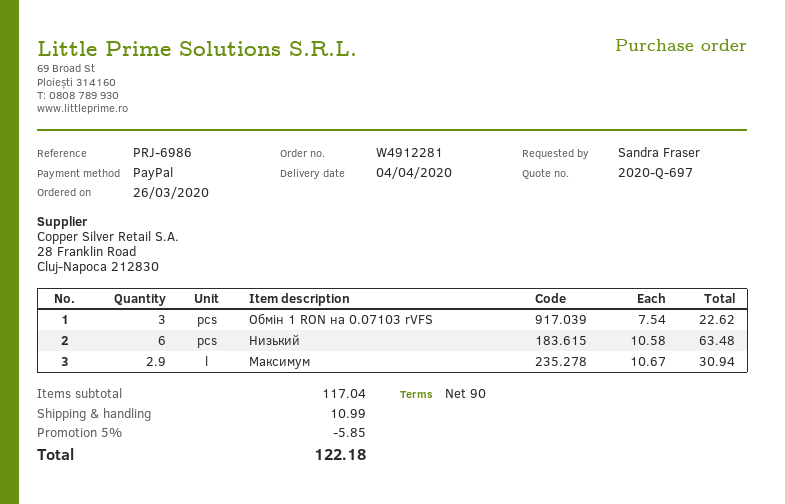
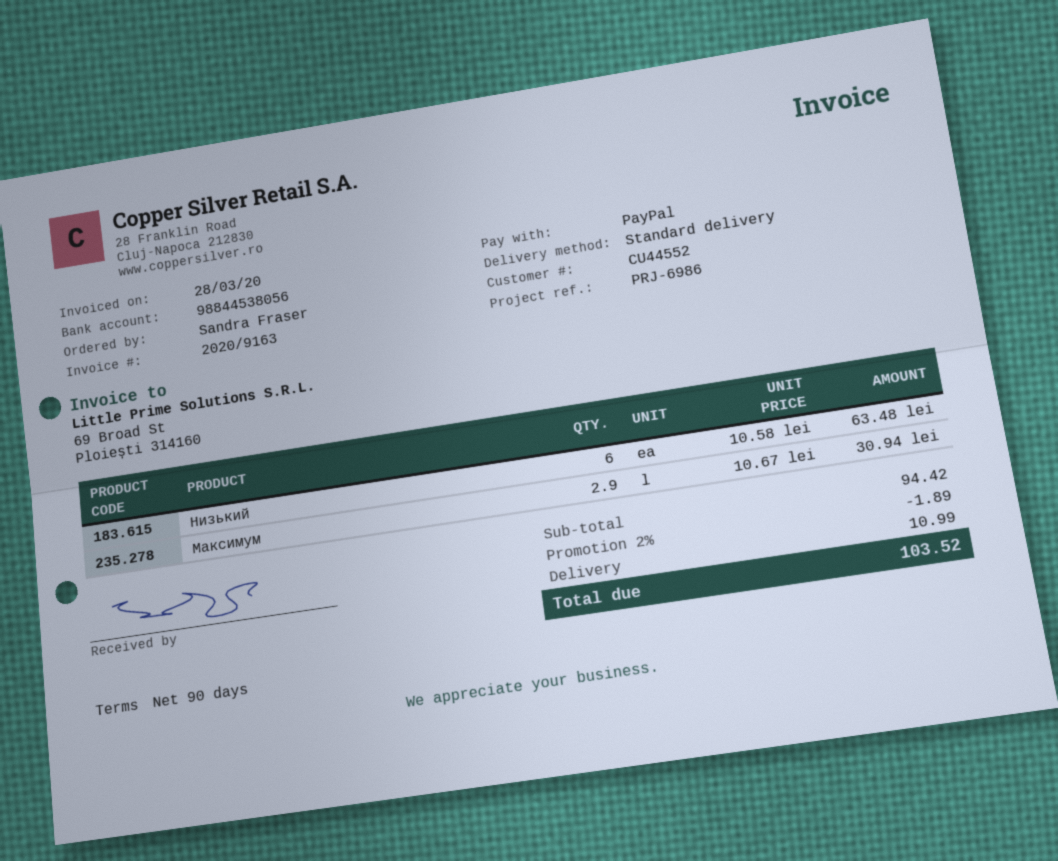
Обмін 1 RON на 0.07103 rVFS: 3 x 7.54 = 22.62 -> none
subtotal: 117.04 -> 94.42
discount: 5% = 5.85 -> 2% = 1.89
total: 122.18 -> 103.52

